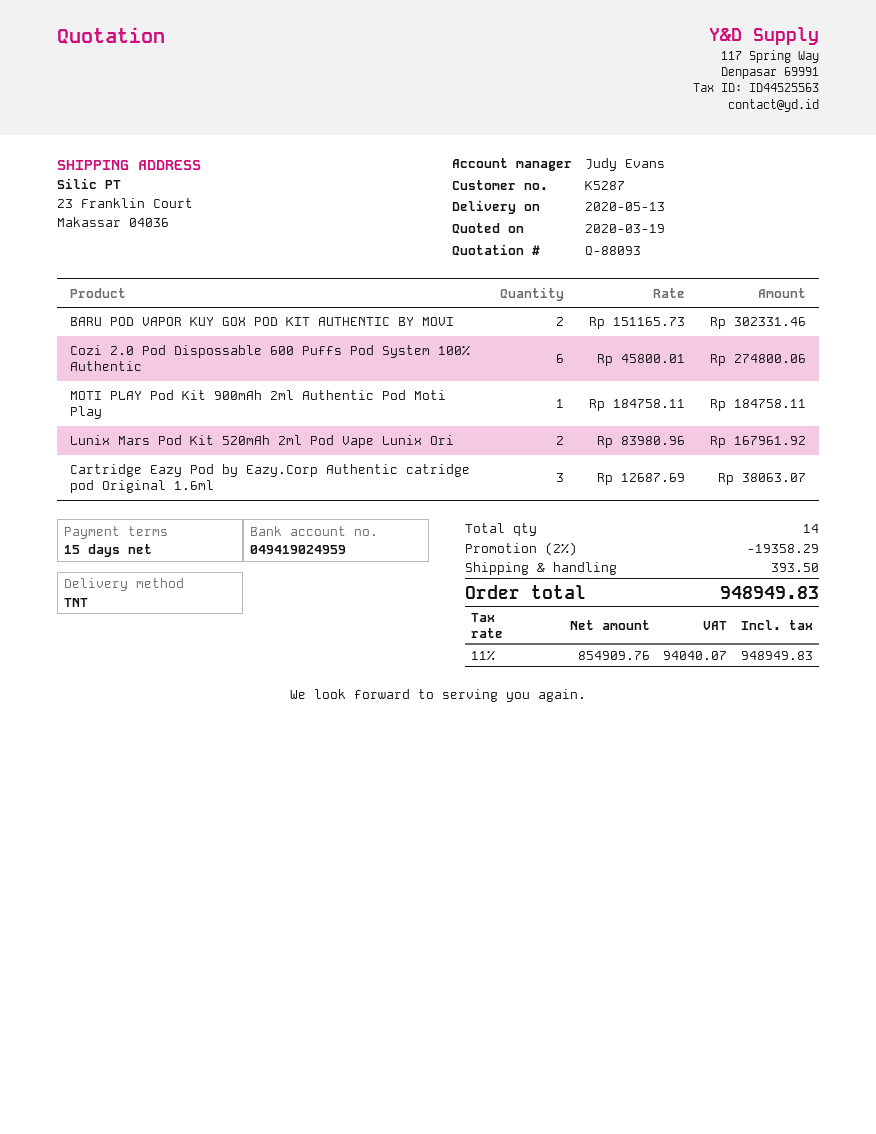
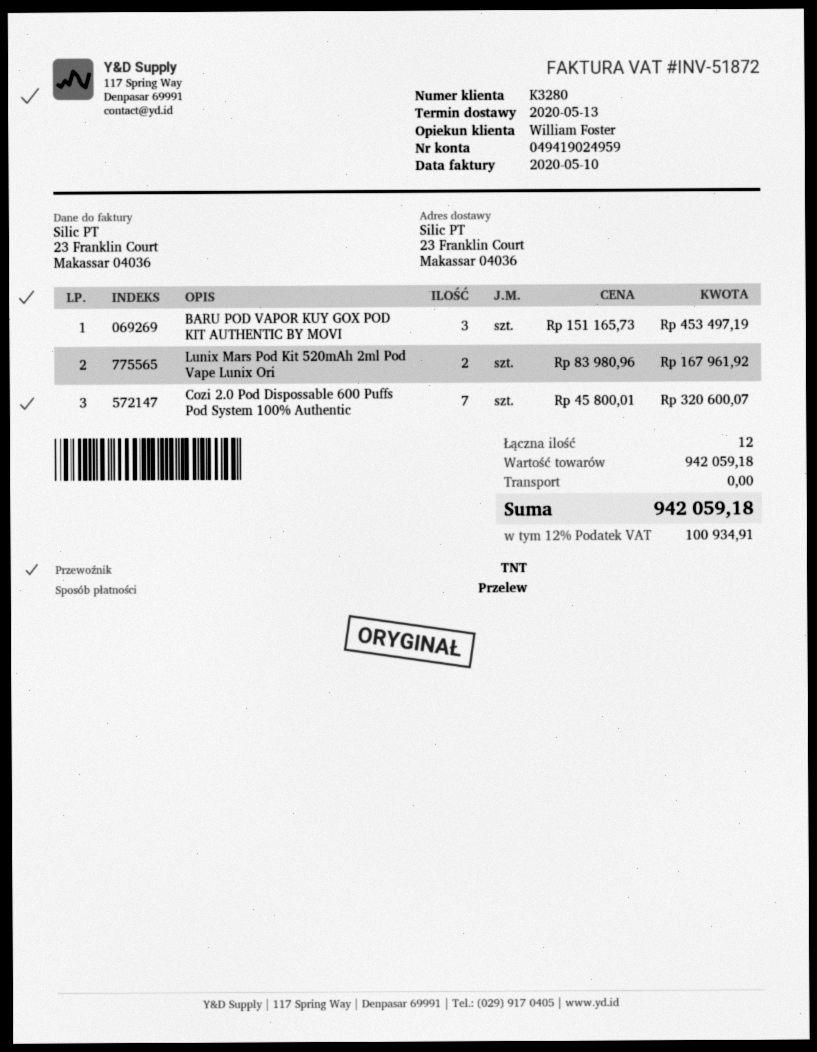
customer number: K5287 -> K3280
sales rep: Judy Evans -> William Foster
BARU POD VAPOR KUY GOX POD KIT AUTHENTIC BY MOVI: 2 x 151165.73 = 302331.46 -> 3 x 151165.73 = 453497.19
Cozi 2.0 Pod Dispossable 600 Puffs Pod System 100% Authentic: 6 x 45800.01 = 274800.06 -> 7 x 45800.01 = 320600.07
MOTI PLAY Pod Kit 900mAh 2ml Authentic Pod Moti Play: 1 x 184758.11 = 184758.11 -> none
Cartridge Eazy Pod by Eazy.Corp Authentic catridge pod Original 1.6ml: 3 x 12687.69 = 38063.07 -> none
total quantity: 14 -> 12
discount: 2% = 19358.29 -> none
shipping: 393.50 -> 0.00
tax: 11% = 94040.07 -> 12% = 100934.91
total: 948949.83 -> 942059.18

